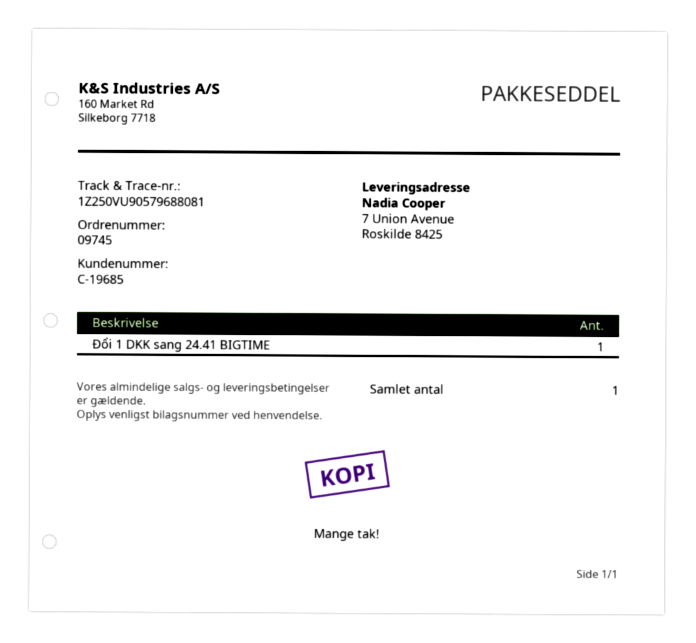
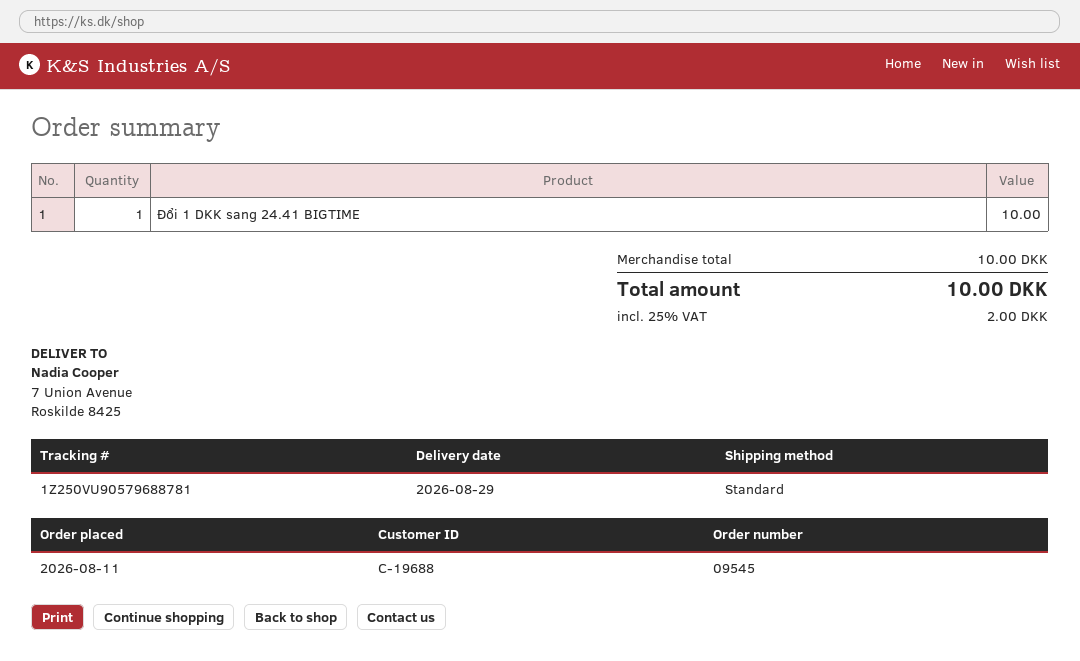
order number: 09745 -> 09545
customer number: C-19685 -> C-19688
tracking number: 1Z250VU90579688081 -> 1Z250VU90579688781

